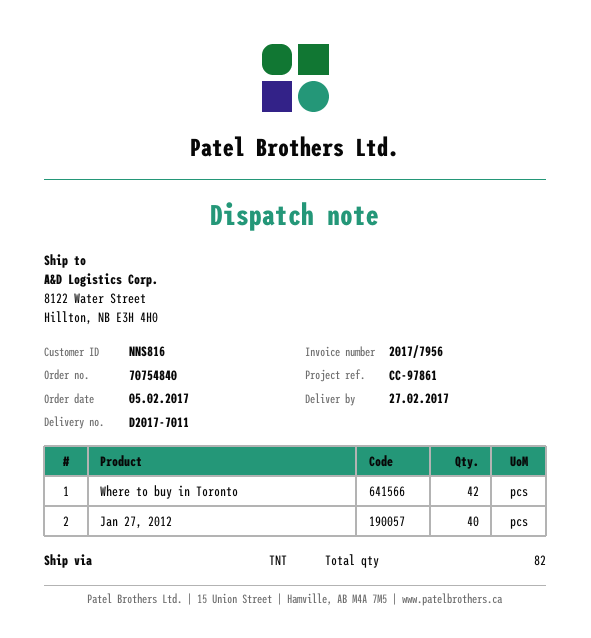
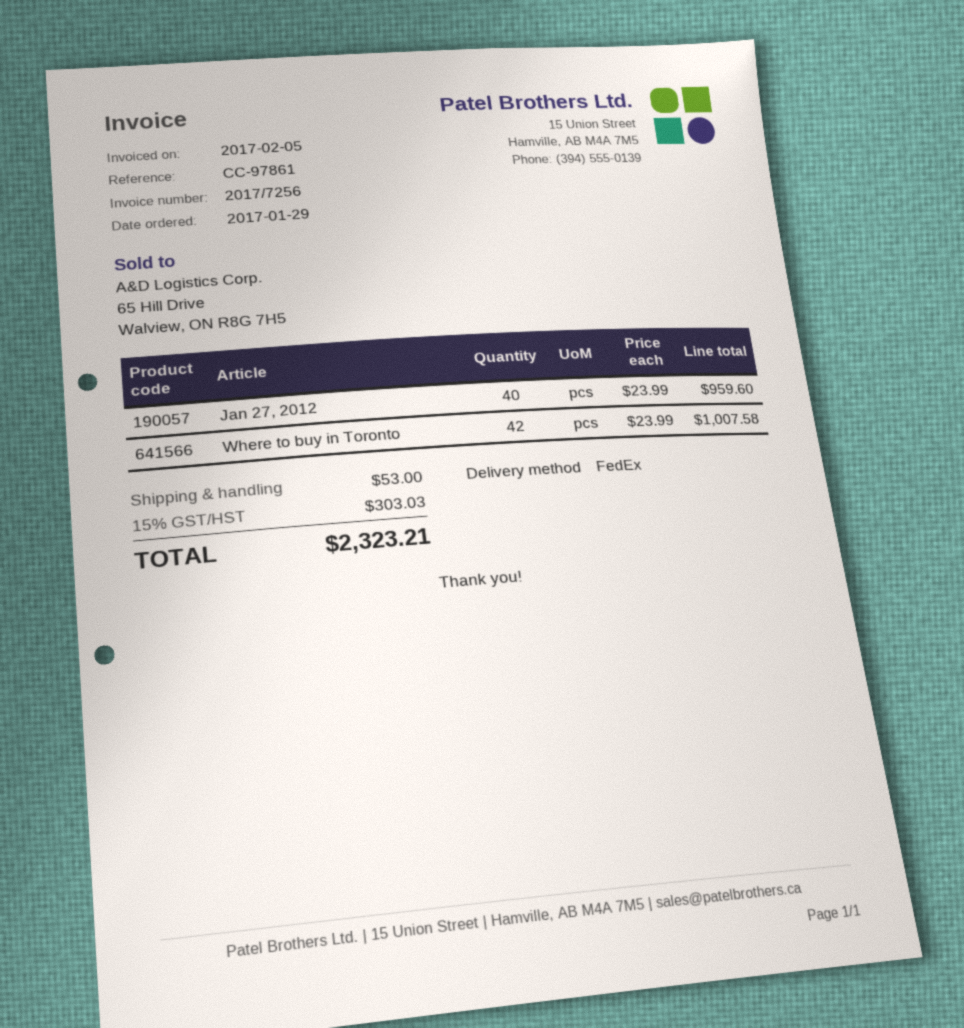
order date: 2017-02-05 -> 2017-01-29
invoice number: 2017/7956 -> 2017/7256
shipping method: TNT -> FedEx

